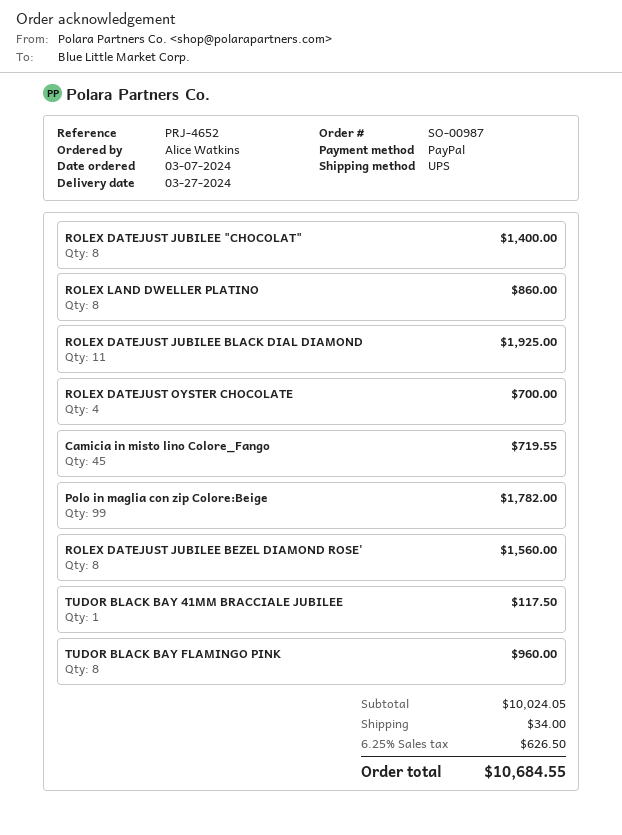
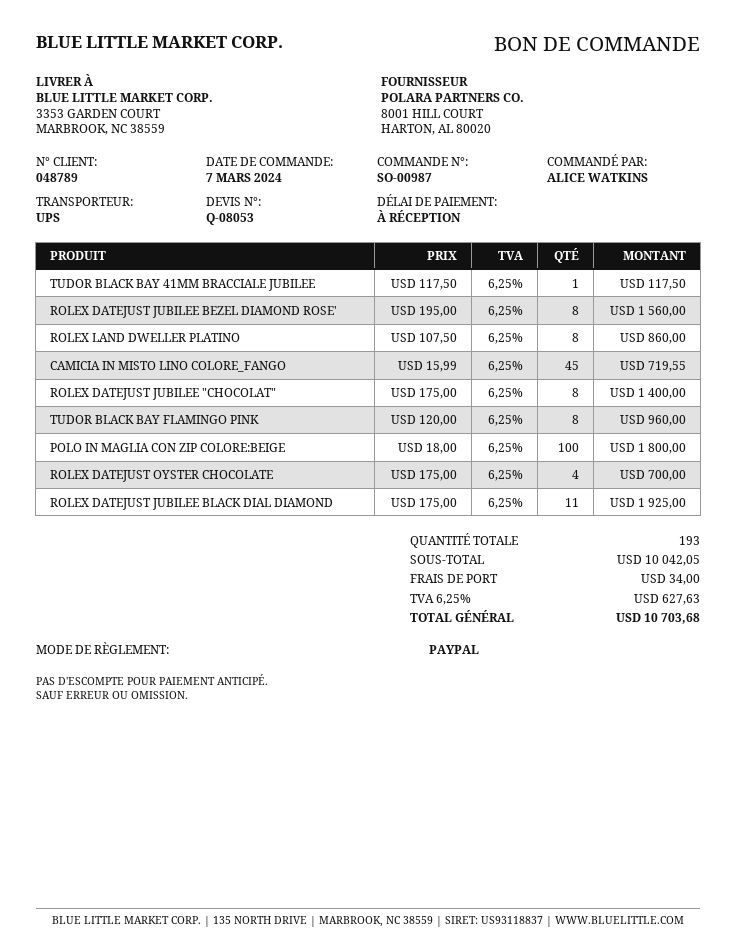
Polo in maglia con zip Colore:Beige: 99 for 1782.00 -> 100 for 1800.00
subtotal: 10024.05 -> 10042.05
tax: 6.25% = 626.50 -> 6.25% = 627.63
total: 10684.55 -> 10703.68

